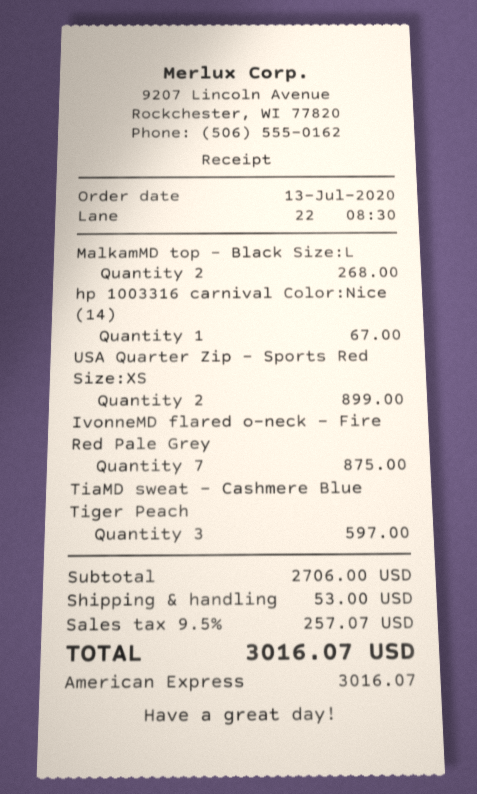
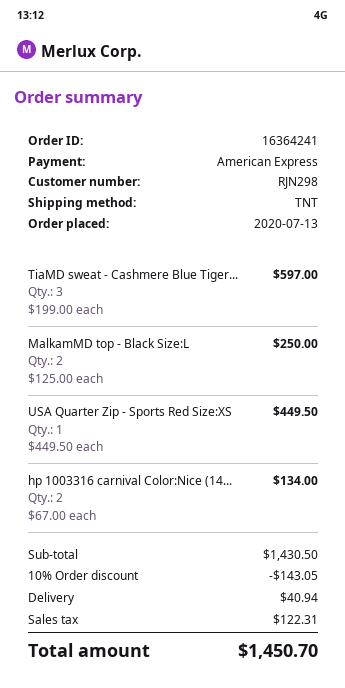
MalkamMD top - Black Size:L: 2 for 268.00 -> 2 for 250.00
hp 1003316 carnival Color:Nice (14): 1 for 67.00 -> 2 for 134.00
USA Quarter Zip - Sports Red Size:XS: 2 for 899.00 -> 1 for 449.50
IvonneMD flared o-neck - Fire Red Pale Grey: 7 for 875.00 -> none
subtotal: 2706.00 -> 1430.50
discount: none -> 10% = 143.05
shipping: 53.00 -> 40.94
tax: 257.07 -> 122.31
total: 3016.07 -> 1450.70

